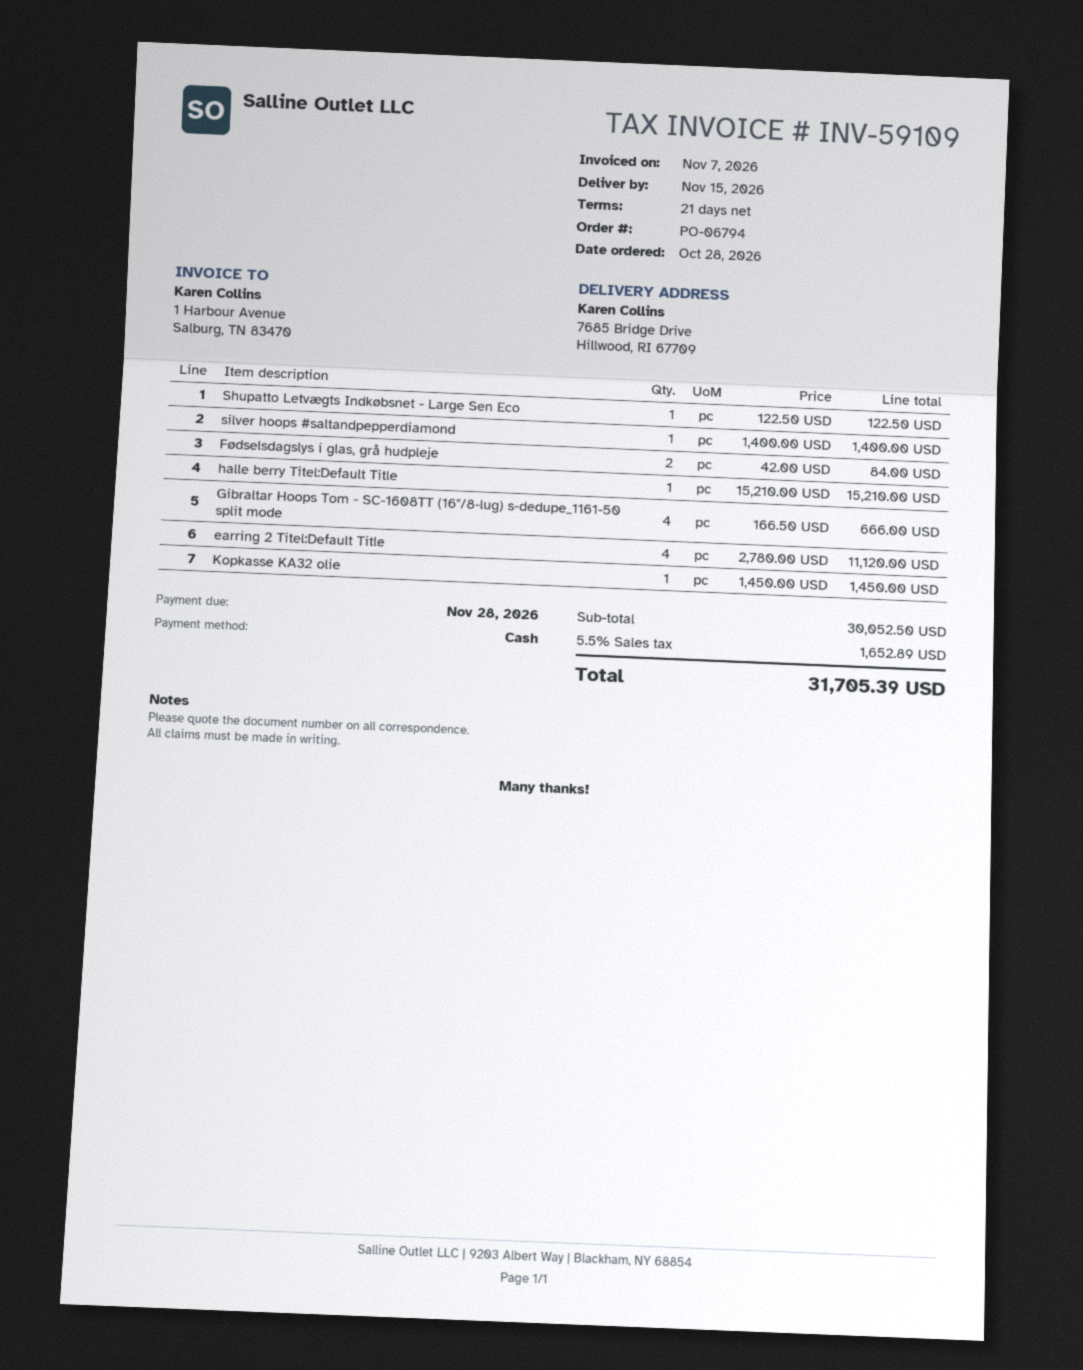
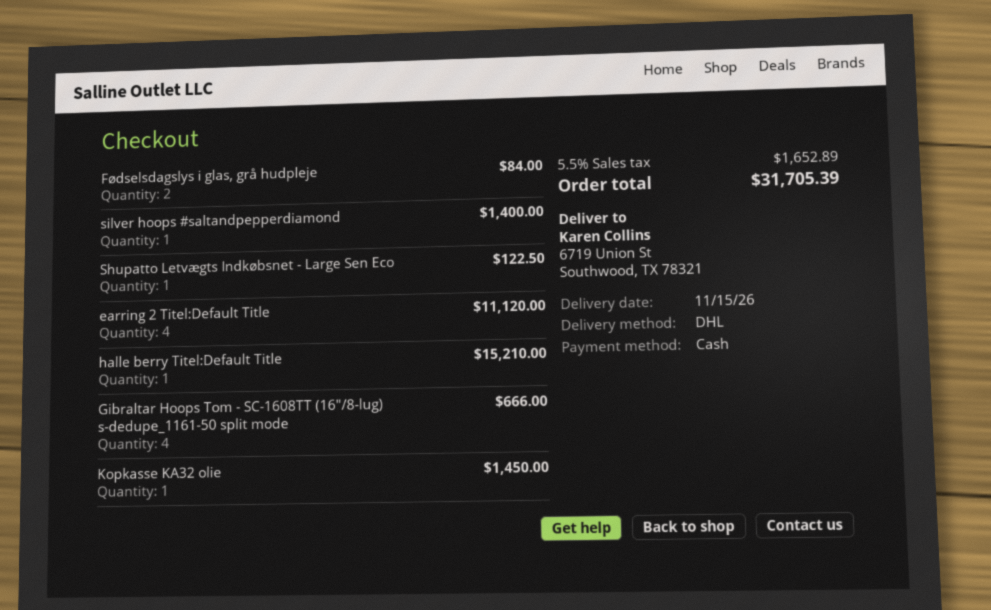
ship to: 7685 Bridge Drive, Hillwood, RI 67709 -> 6719 Union St, Southwood, TX 78321

